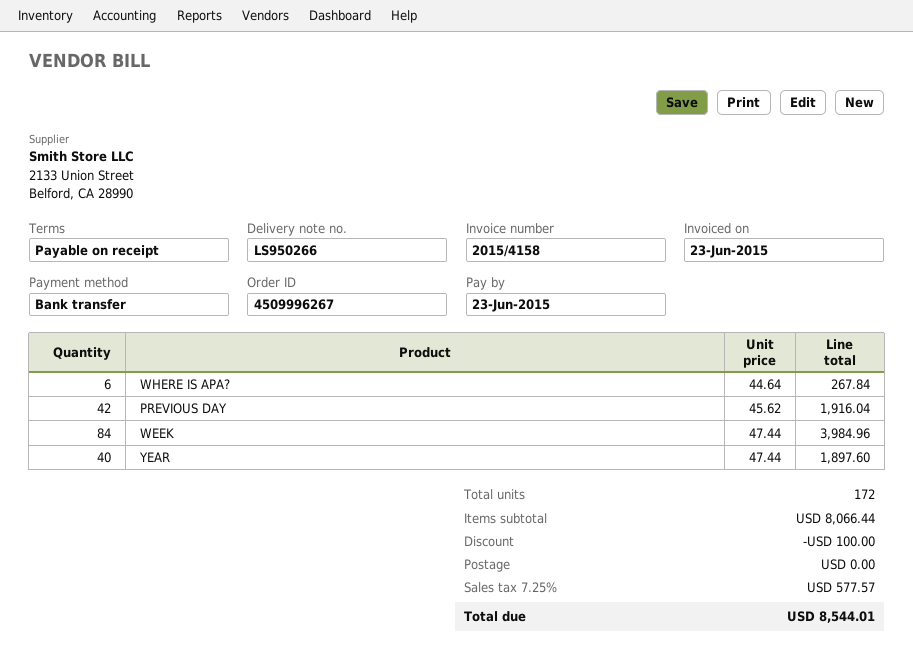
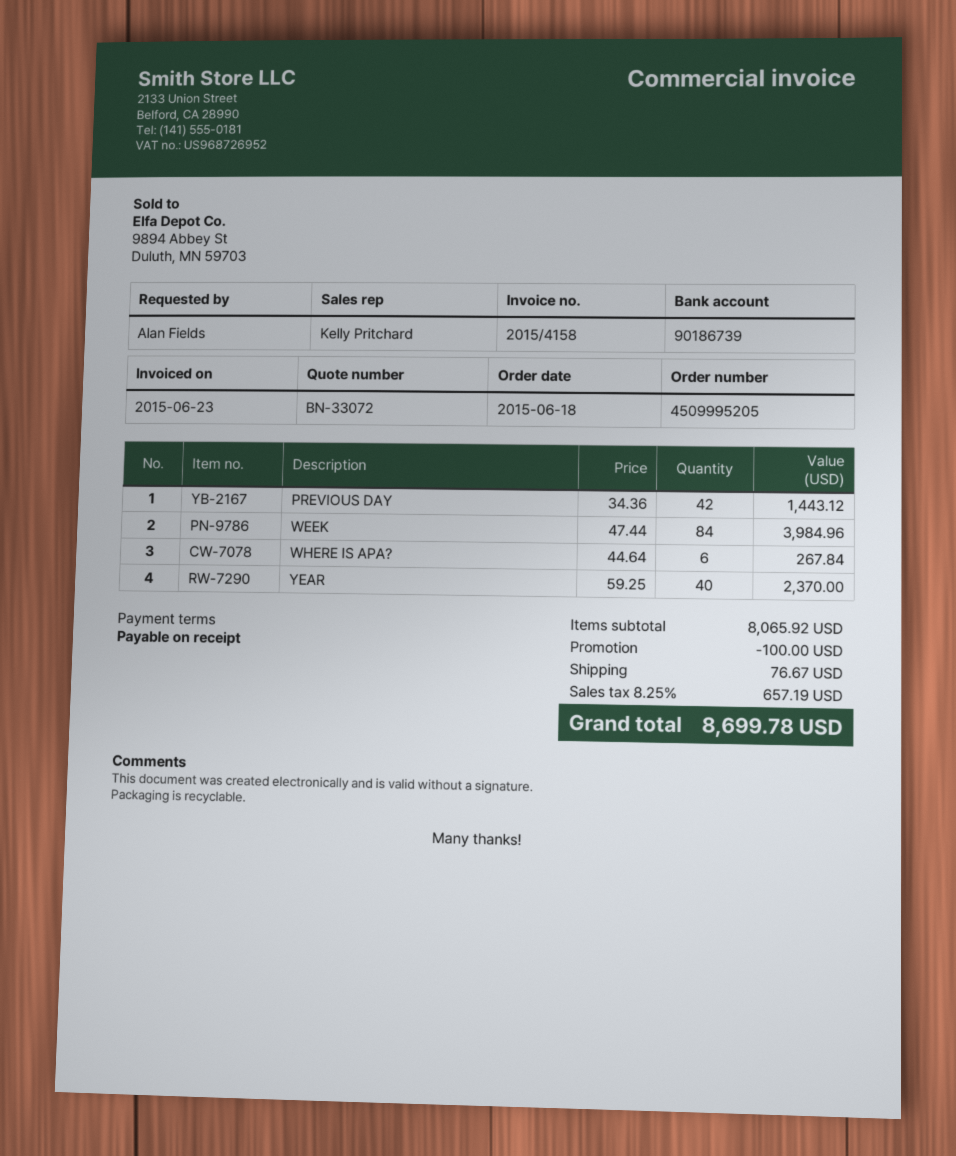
order number: 4509996267 -> 4509995205
PREVIOUS DAY: 42 x 45.62 = 1916.04 -> 42 x 34.36 = 1443.12
YEAR: 40 x 47.44 = 1897.60 -> 40 x 59.25 = 2370.00
subtotal: 8066.44 -> 8065.92
shipping: 0.00 -> 76.67
tax: 7.25% = 577.57 -> 8.25% = 657.19
total: 8544.01 -> 8699.78

